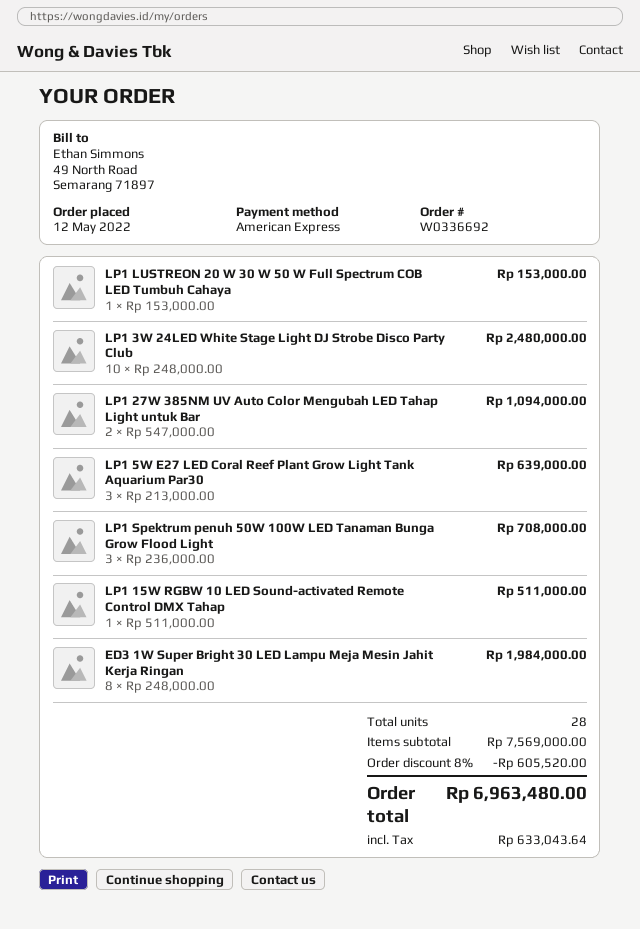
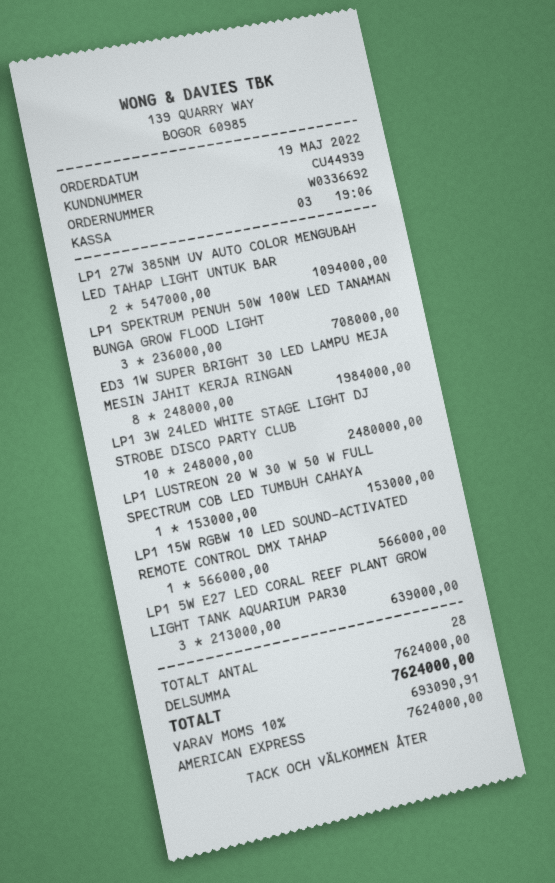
order date: 2022-05-12 -> 2022-05-19
LP1 15W RGBW 10 LED Sound-activated Remote Control DMX Tahap: 1 x 511000.00 = 511000.00 -> 1 x 566000.00 = 566000.00
subtotal: 7569000.00 -> 7624000.00
discount: 8% = 605520.00 -> none
tax: 633043.64 -> 693090.91
total: 6963480.00 -> 7624000.00

